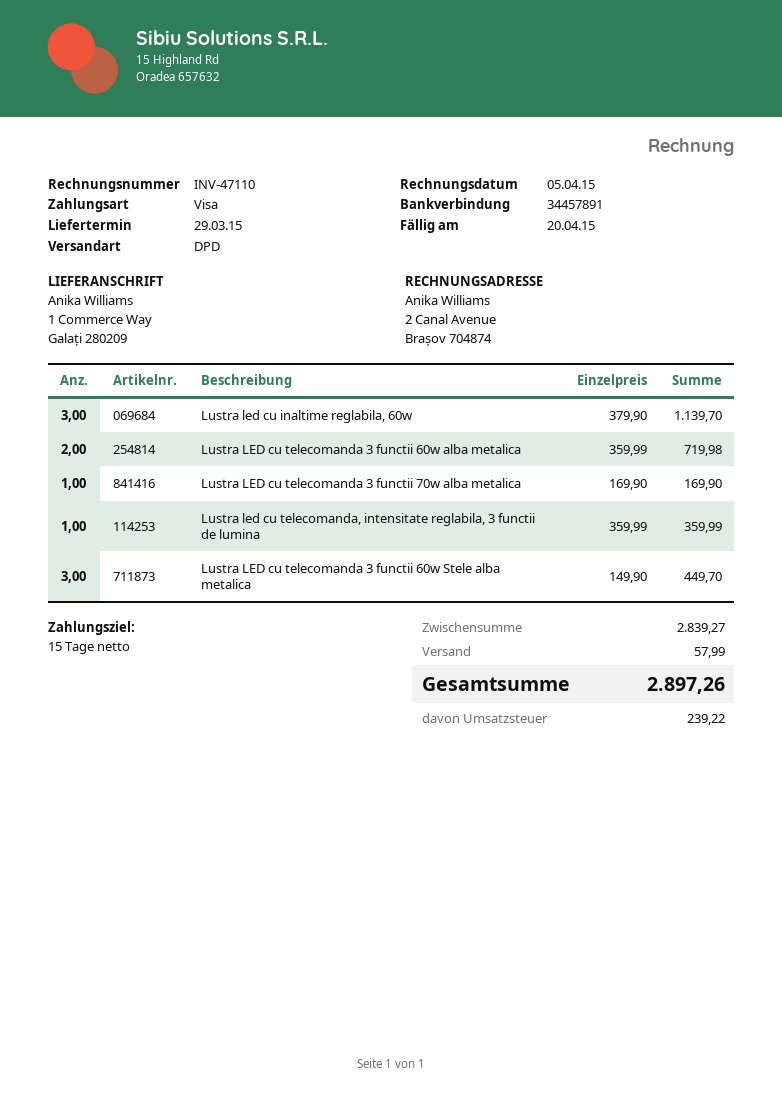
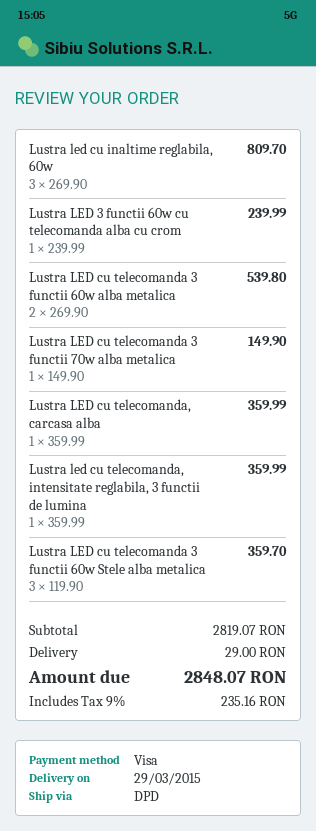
Lustra led cu inaltime reglabila, 60w: 3 x 379.90 = 1139.70 -> 3 x 269.90 = 809.70
Lustra LED cu telecomanda 3 functii 60w alba metalica: 2 x 359.99 = 719.98 -> 2 x 269.90 = 539.80
Lustra LED cu telecomanda 3 functii 70w alba metalica: 1 x 169.90 = 169.90 -> 1 x 149.90 = 149.90
Lustra LED cu telecomanda 3 functii 60w Stele alba metalica: 3 x 149.90 = 449.70 -> 3 x 119.90 = 359.70
Lustra LED 3 functii 60w cu telecomanda alba cu crom: none -> 1 x 239.99 = 239.99
Lustra LED cu telecomanda, carcasa alba: none -> 1 x 359.99 = 359.99
subtotal: 2839.27 -> 2819.07
shipping: 57.99 -> 29.00
tax: 239.22 -> 235.16
total: 2897.26 -> 2848.07

